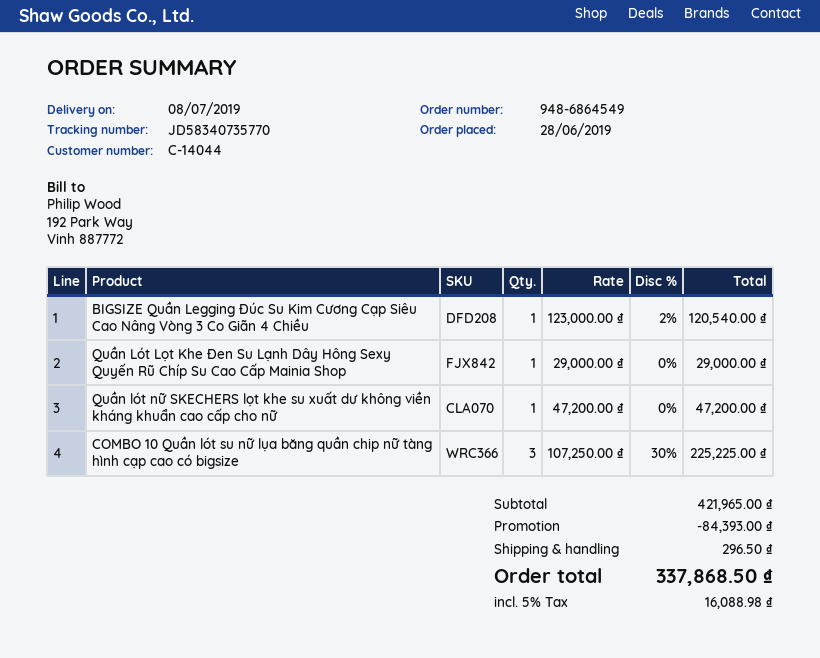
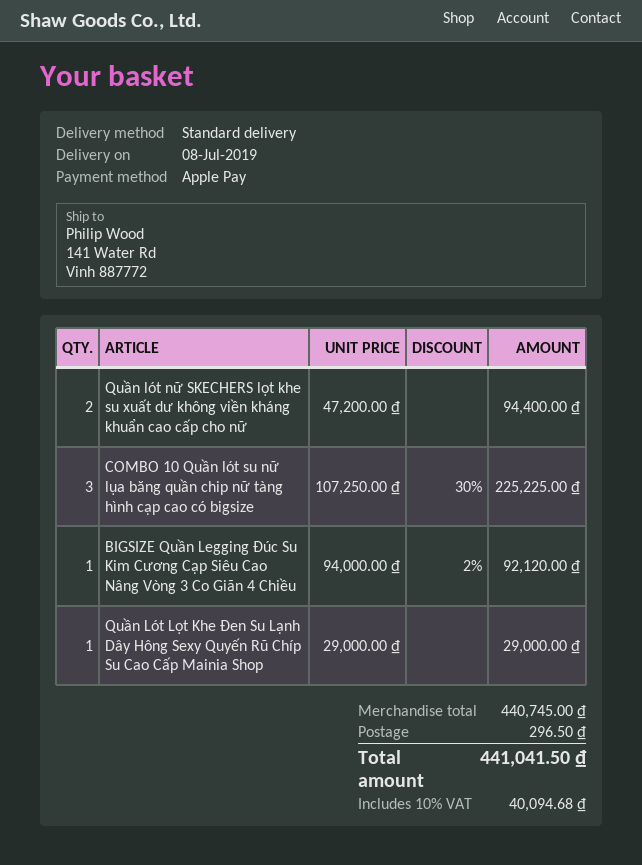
BIGSIZE Quần Legging Đúc Su Kim Cương Cạp Siêu Cao Nâng Vòng 3 Co Giãn 4 Chiều: 1 x 123000.00 - 2% = 120540.00 -> 1 x 94000.00 - 2% = 92120.00
Quần lót nữ SKECHERS lọt khe su xuất dư không viền kháng khuẩn cao cấp cho nữ: 1 x 47200.00 = 47200.00 -> 2 x 47200.00 = 94400.00
subtotal: 421965.00 -> 440745.00
discount: 84393.00 -> none
tax: 5% = 16088.98 -> 10% = 40094.68
total: 337868.50 -> 441041.50

